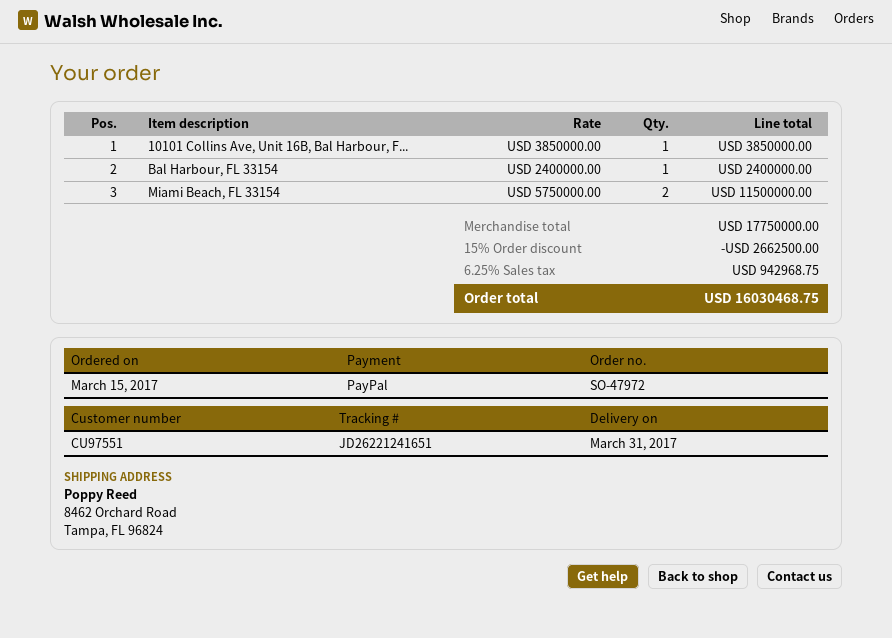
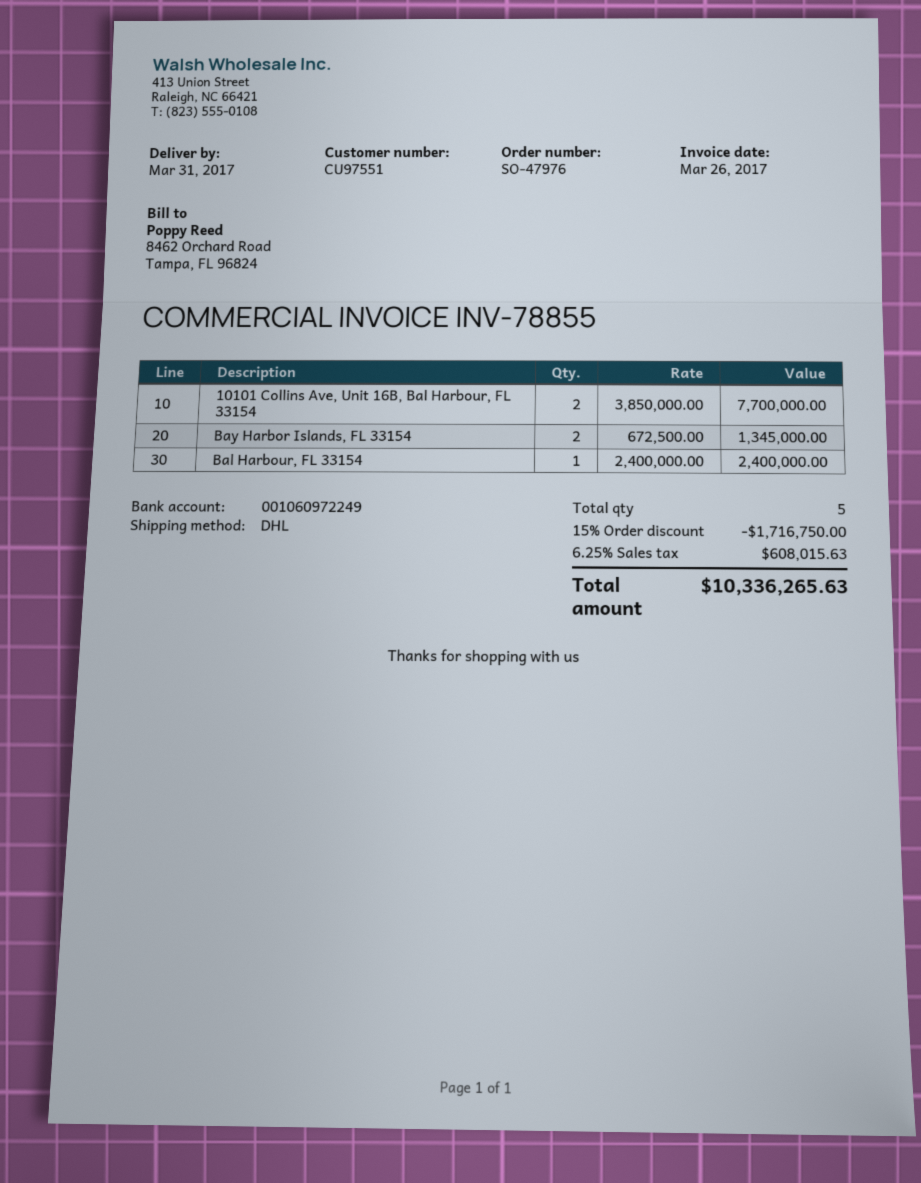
order number: SO-47972 -> SO-47976
10101 Collins Ave, Unit 16B, Bal Harbour, F...: 1 x 3850000.00 = 3850000.00 -> 2 x 3850000.00 = 7700000.00
Miami Beach, FL 33154: 2 x 5750000.00 = 11500000.00 -> none
Bay Harbor Islands, FL 33154: none -> 2 x 672500.00 = 1345000.00
discount: 15% = 2662500.00 -> 15% = 1716750.00
tax: 6.25% = 942968.75 -> 6.25% = 608015.63
total: 16030468.75 -> 10336265.63

